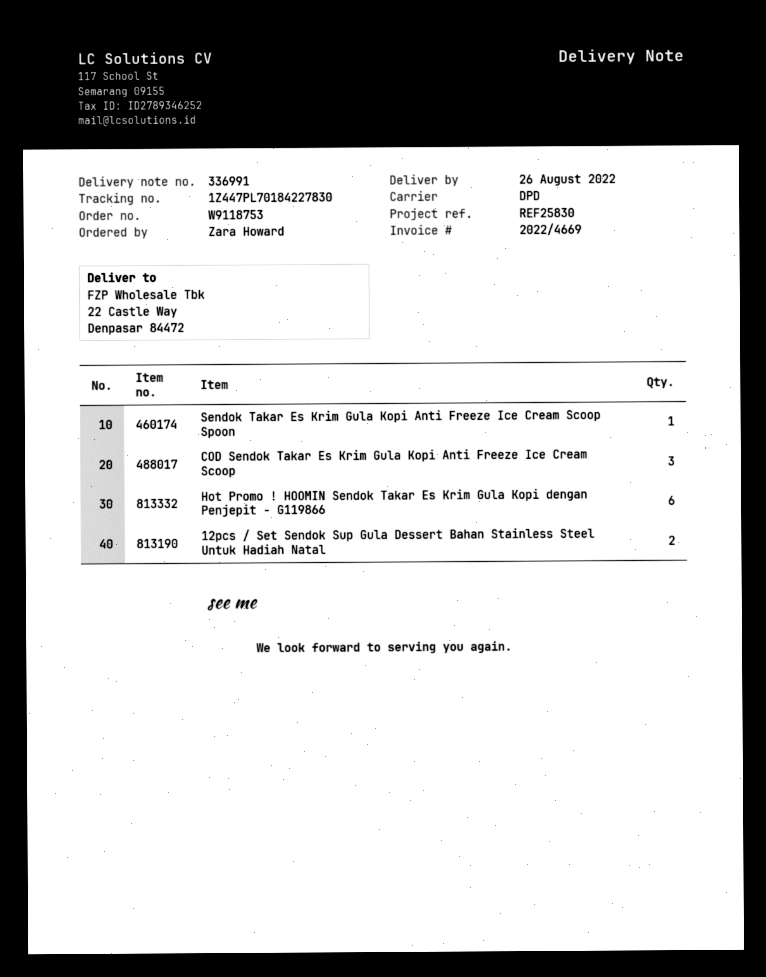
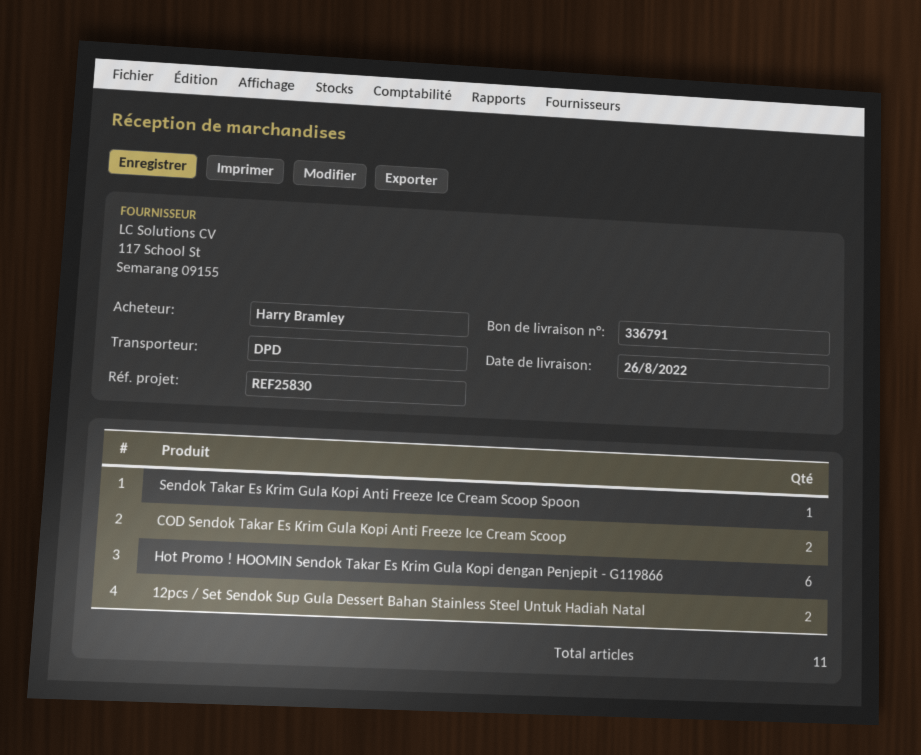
delivery note number: 336991 -> 336791
ordered by: Zara Howard -> Harry Bramley
COD Sendok Takar Es Krim Gula Kopi Anti Freeze Ice Cream Scoop: 3 -> 2

